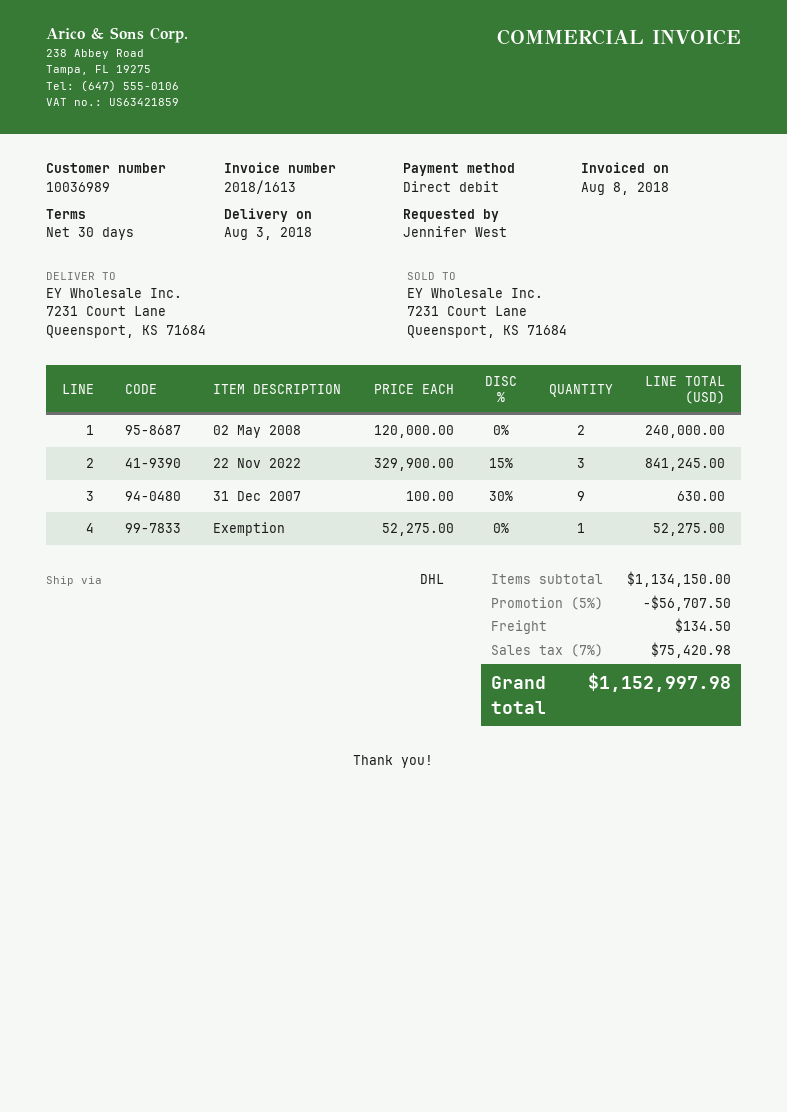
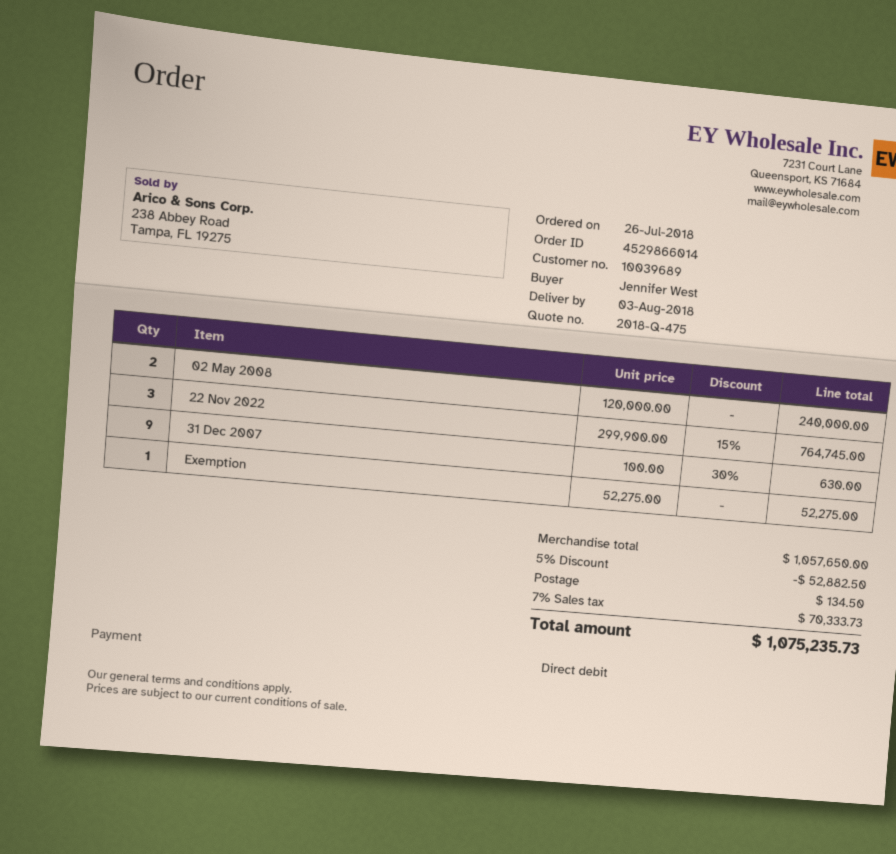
customer number: 10036989 -> 10039689
22 Nov 2022: 3 x 329900.00 - 15% = 841245.00 -> 3 x 299900.00 - 15% = 764745.00
subtotal: 1134150.00 -> 1057650.00
discount: 5% = 56707.50 -> 5% = 52882.50
tax: 7% = 75420.98 -> 7% = 70333.73
total: 1152997.98 -> 1075235.73

